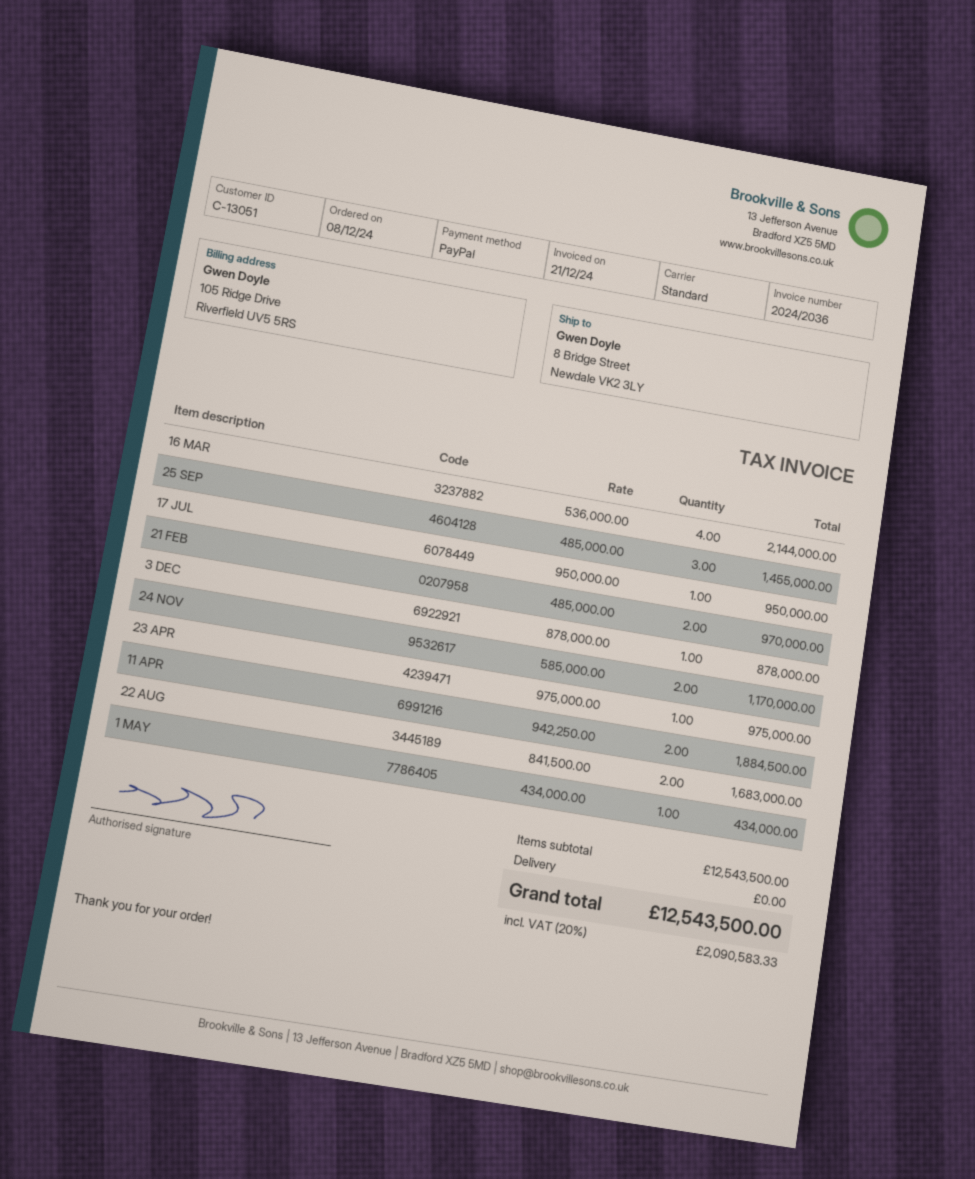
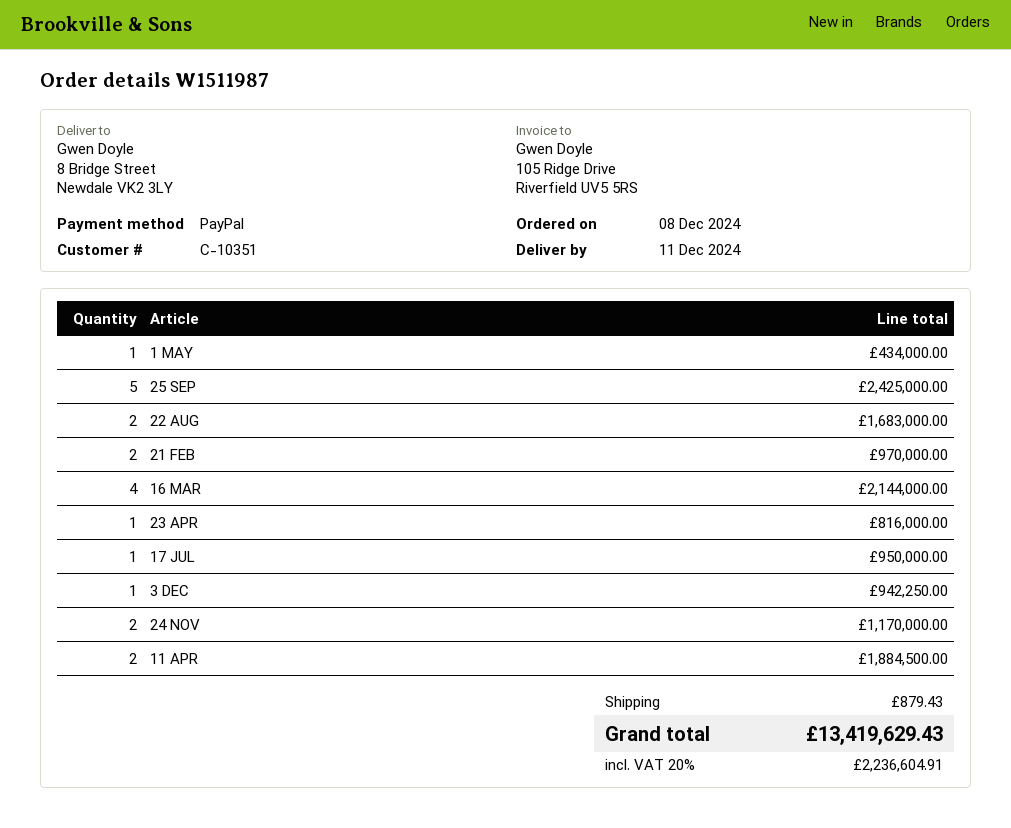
customer number: C-13051 -> C-10351
25 SEP: 3 for 1455000.00 -> 5 for 2425000.00
3 DEC: 1 for 878000.00 -> 1 for 942250.00
23 APR: 1 for 975000.00 -> 1 for 816000.00
shipping: 0.00 -> 879.43
tax: 20% = 2090583.33 -> 20% = 2236604.91
total: 12543500.00 -> 13419629.43

